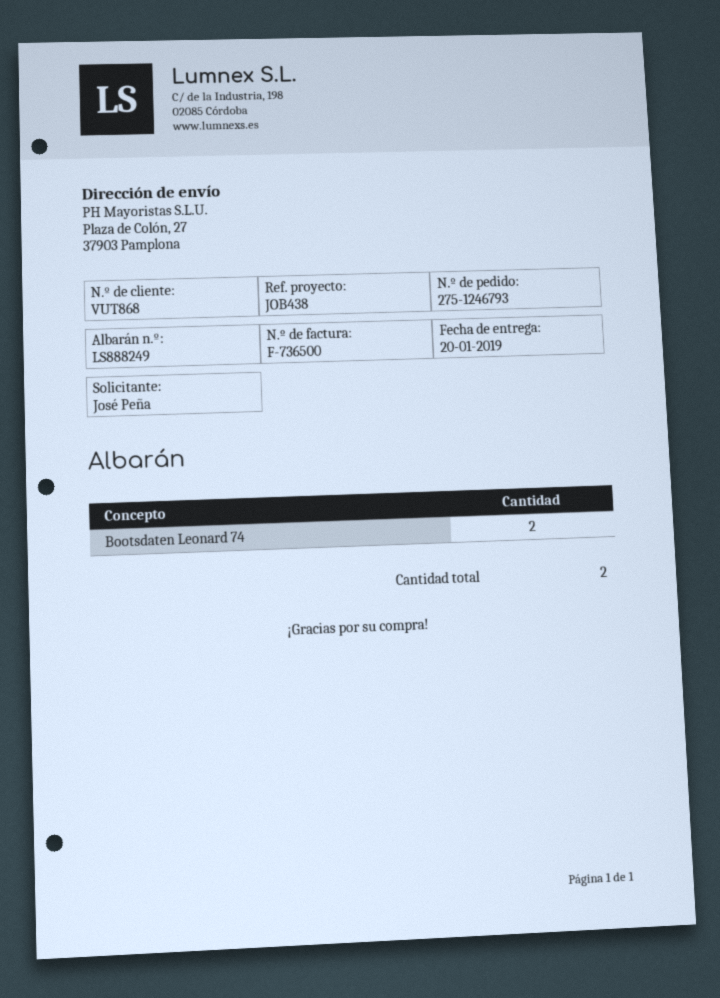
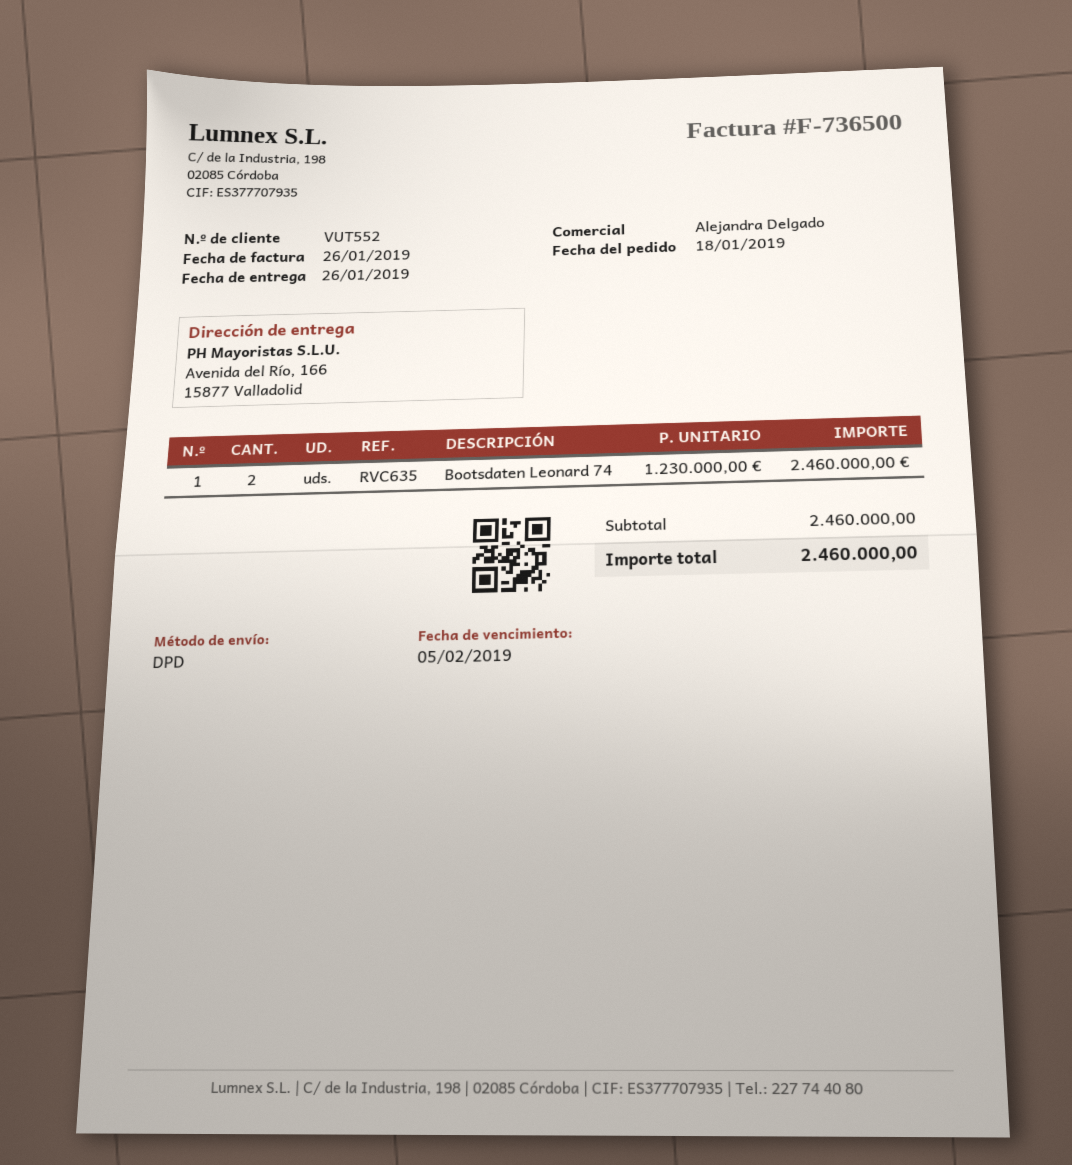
delivery date: 2019-01-20 -> 2019-01-26
customer number: VUT868 -> VUT552
ship to: Plaza de Colón, 27, 37903 Pamplona -> Avenida del Río, 166, 15877 Valladolid

